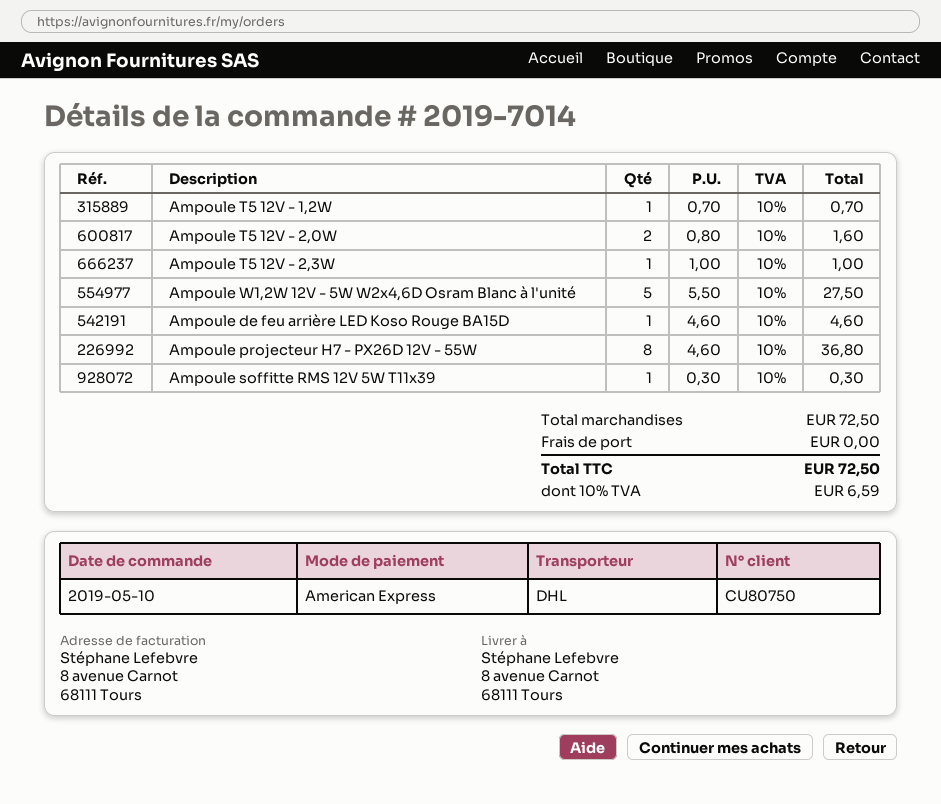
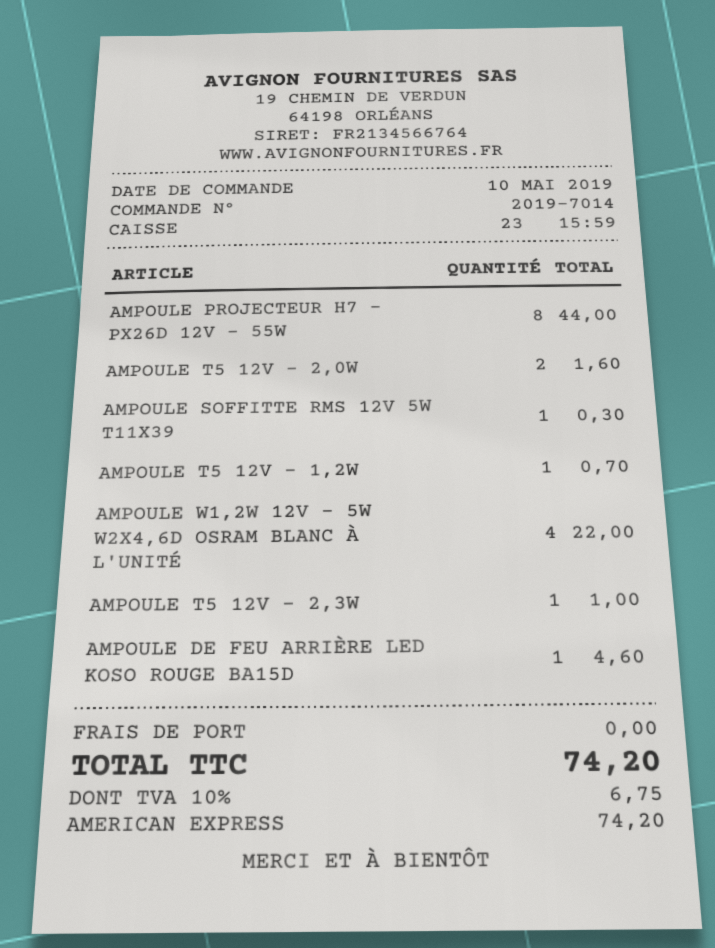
Ampoule W1,2W 12V - 5W W2x4,6D Osram Blanc à l'unité: 5 for 27.50 -> 4 for 22.00
Ampoule projecteur H7 - PX26D 12V - 55W: 8 for 36.80 -> 8 for 44.00
tax: 10% = 6.59 -> 10% = 6.75
total: 72.50 -> 74.20

